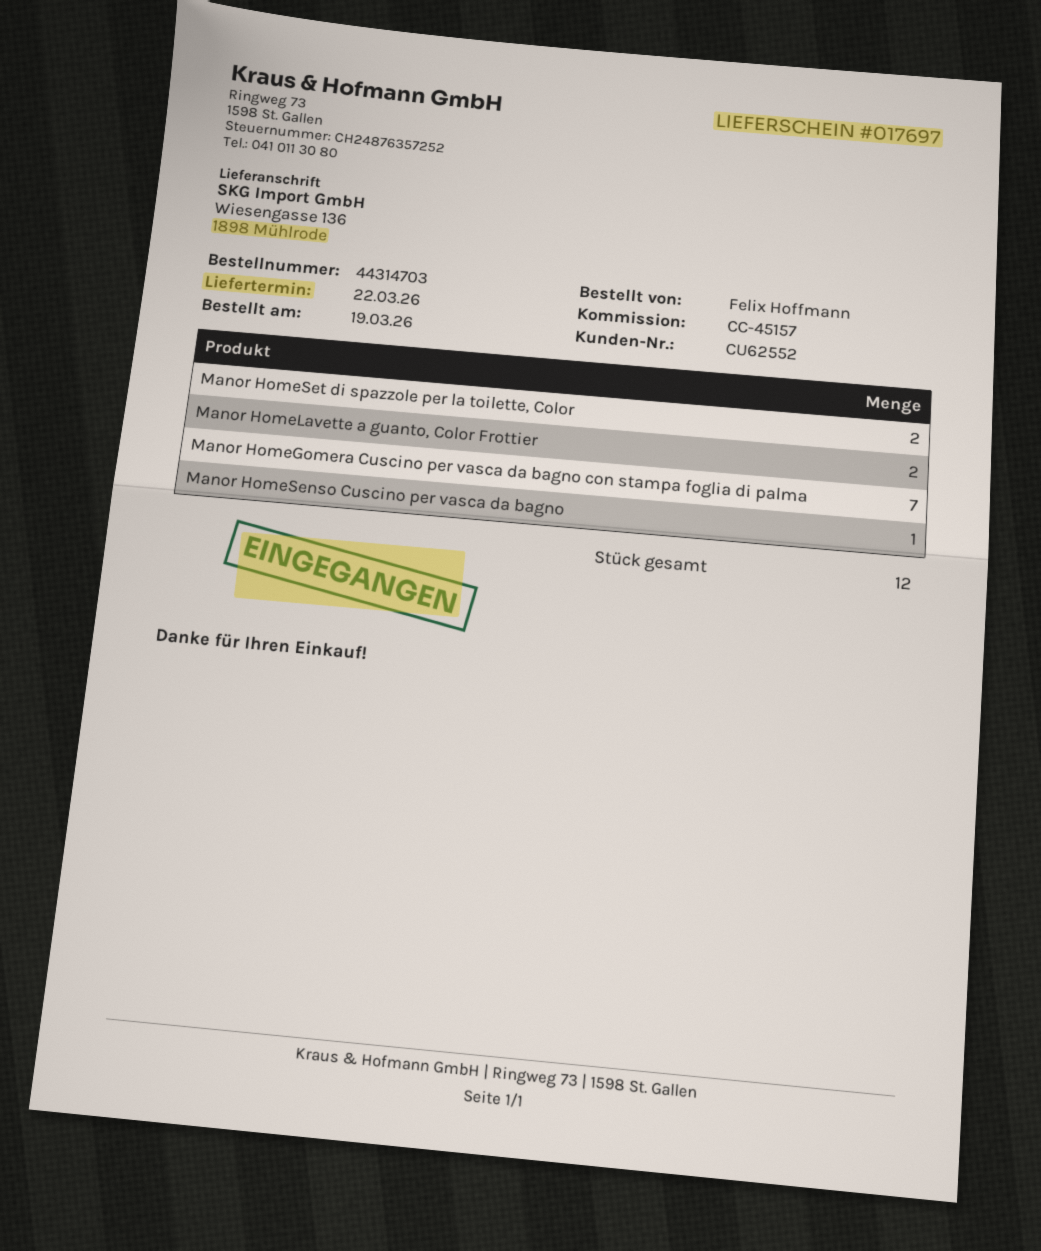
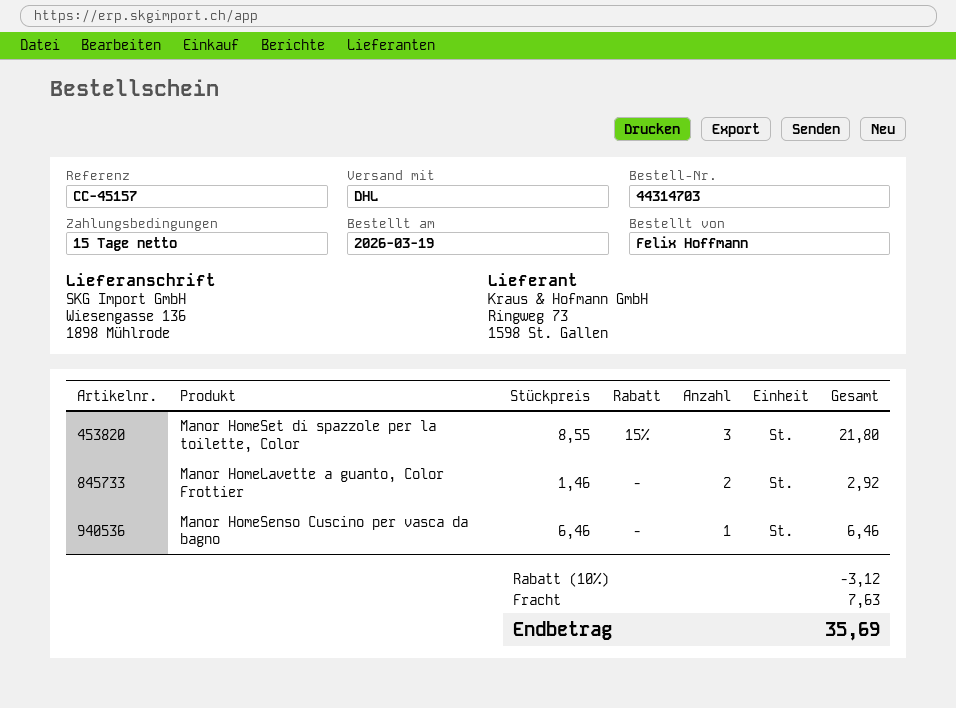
Manor HomeSet di spazzole per la toilette, Color: 2 -> 3
Manor HomeGomera Cuscino per vasca da bagno con stampa foglia di palma: 7 -> none

